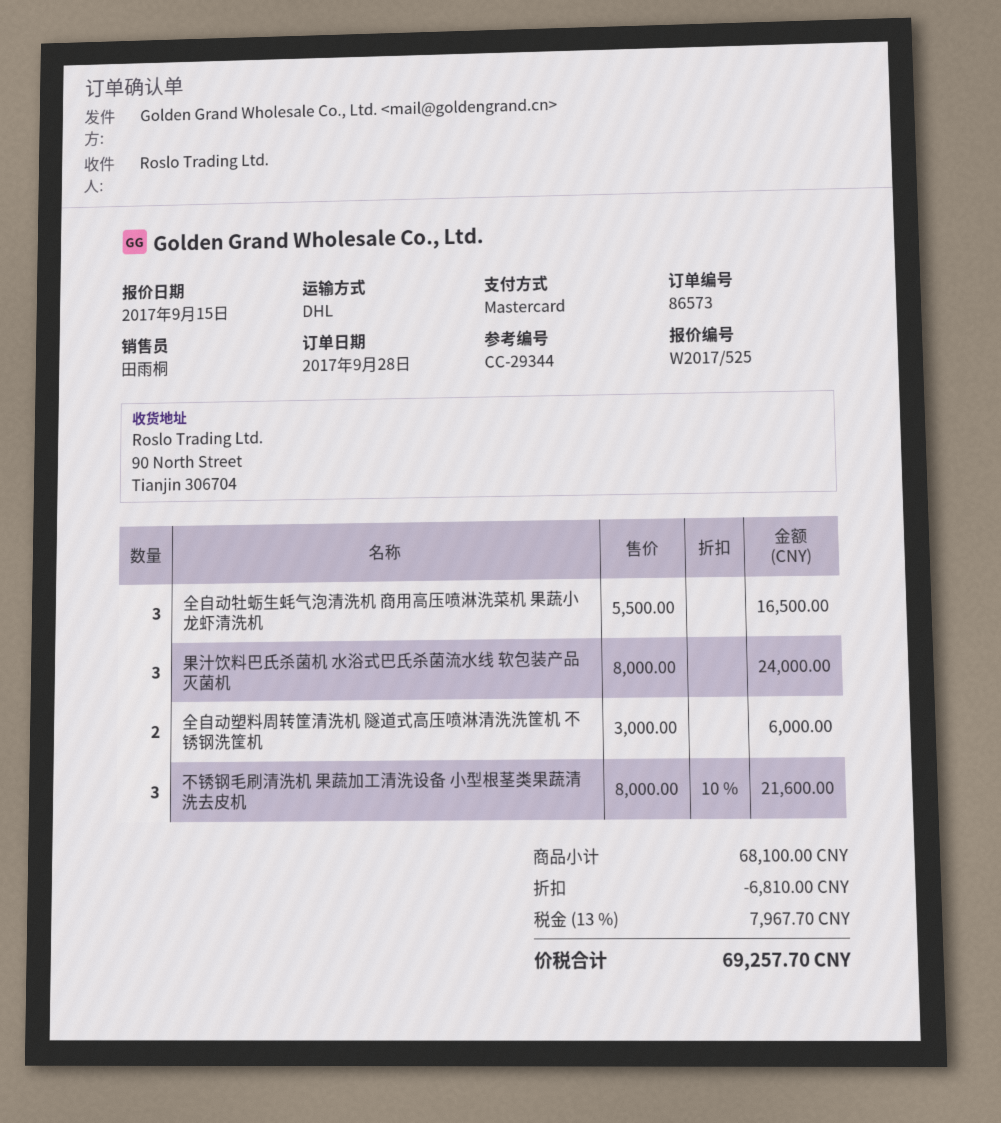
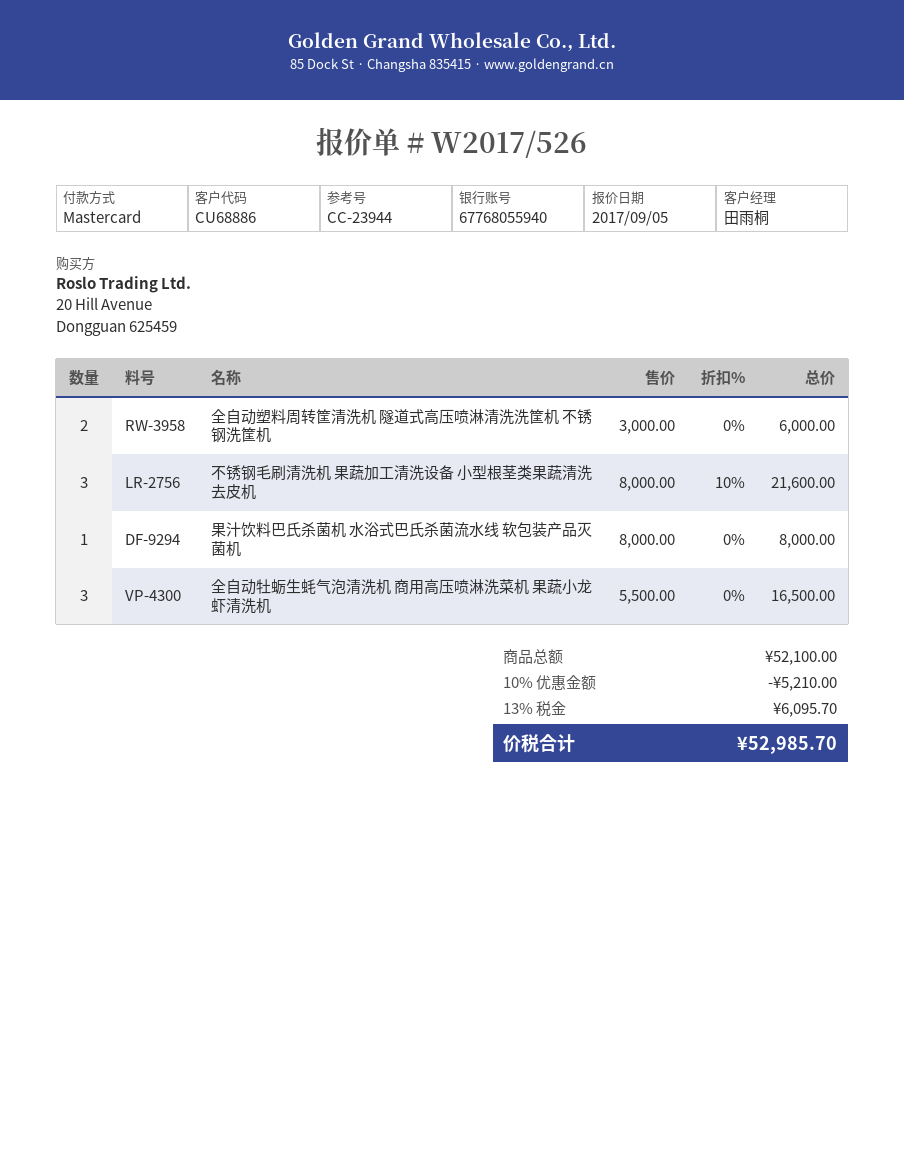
quote number: W2017/525 -> W2017/526
quote date: 2017-09-15 -> 2017-09-05
reference: CC-29344 -> CC-23944
果汁饮料巴氏杀菌机 水浴式巴氏杀菌流水线 软包装产品灭菌机: 3 x 8000.00 = 24000.00 -> 1 x 8000.00 = 8000.00
subtotal: 68100.00 -> 52100.00
discount: 6810.00 -> 5210.00
tax: 13% = 7967.70 -> 13% = 6095.70
total: 69257.70 -> 52985.70

